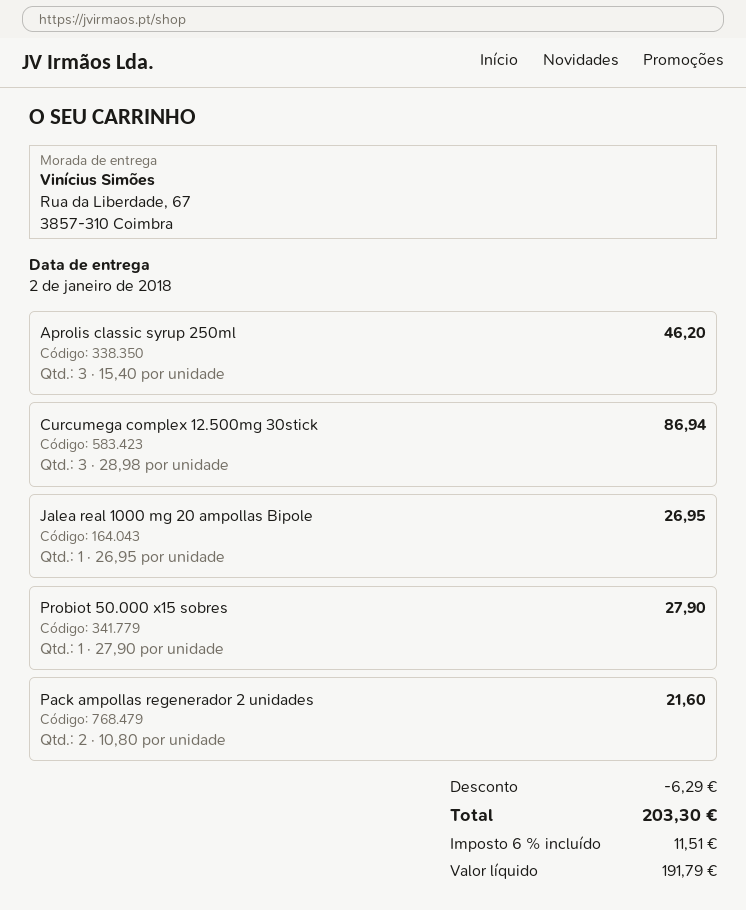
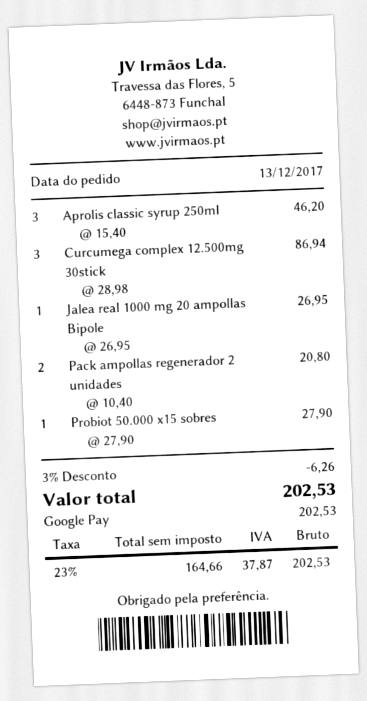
Pack ampollas regenerador 2 unidades: 2 x 10.80 = 21.60 -> 2 x 10.40 = 20.80
discount: 6.29 -> 6.26
net: 191.79 -> 164.66
tax: 6% = 11.51 -> 23% = 37.87
total: 203.30 -> 202.53

